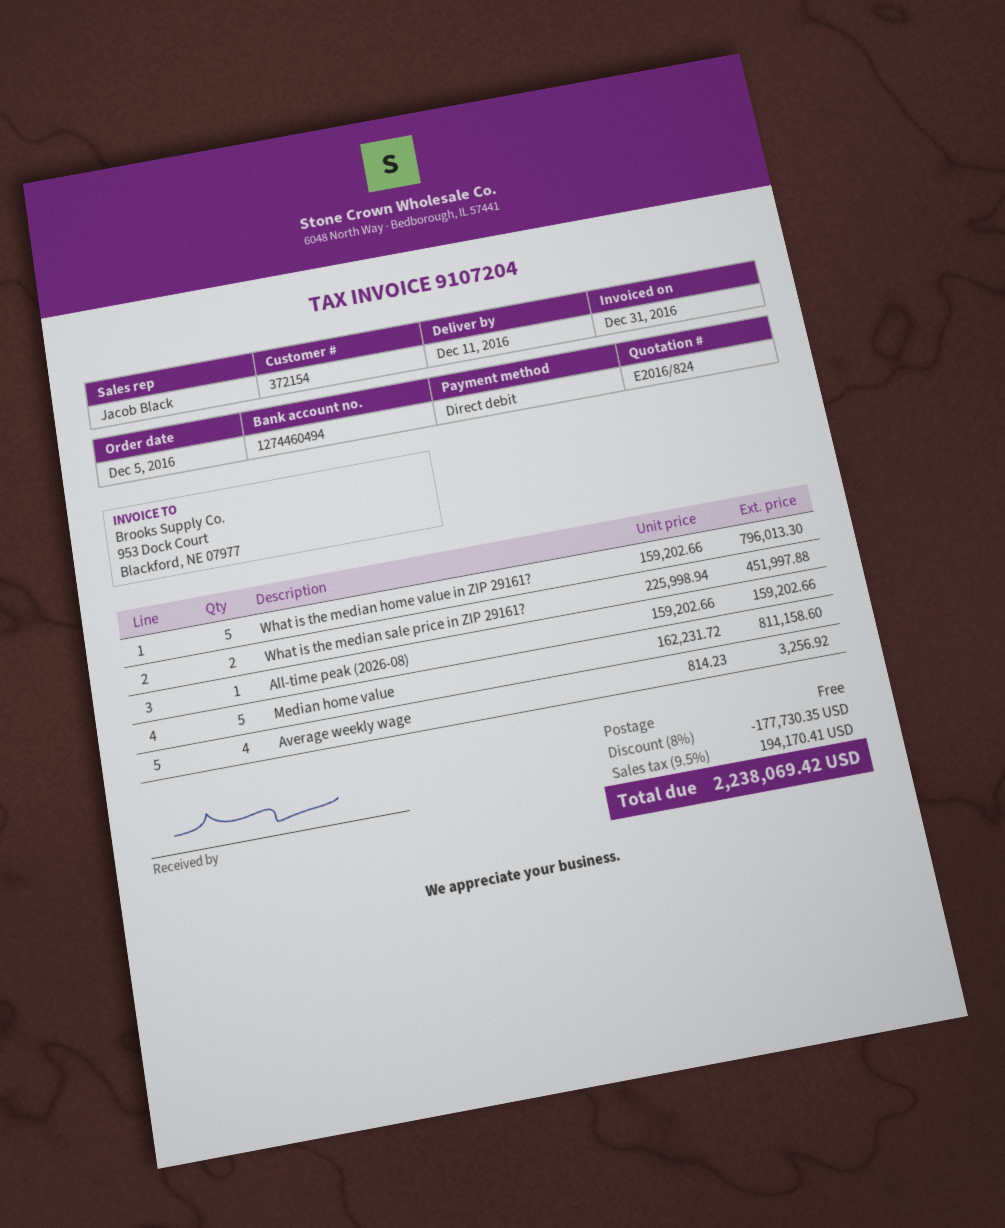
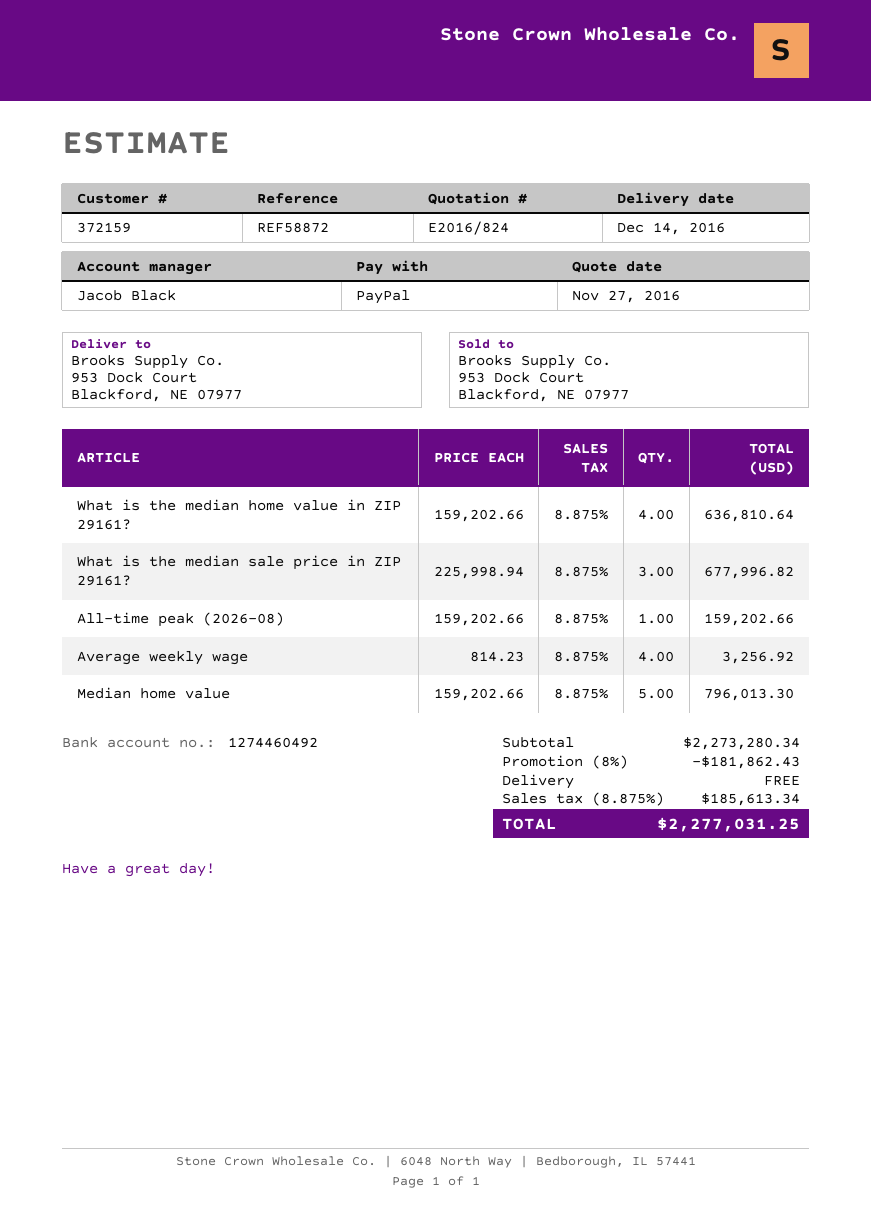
delivery date: 2016-12-11 -> 2016-12-14
customer number: 372154 -> 372159
payment method: direct debit -> PayPal
bank account: 1274460494 -> 1274460492
What is the median home value in ZIP 29161?: 5 x 159202.66 = 796013.30 -> 4 x 159202.66 = 636810.64
What is the median sale price in ZIP 29161?: 2 x 225998.94 = 451997.88 -> 3 x 225998.94 = 677996.82
Median home value: 5 x 162231.72 = 811158.60 -> 5 x 159202.66 = 796013.30
discount: 8% = 177730.35 -> 8% = 181862.43
tax: 9.5% = 194170.41 -> 8.875% = 185613.34
total: 2238069.42 -> 2277031.25

